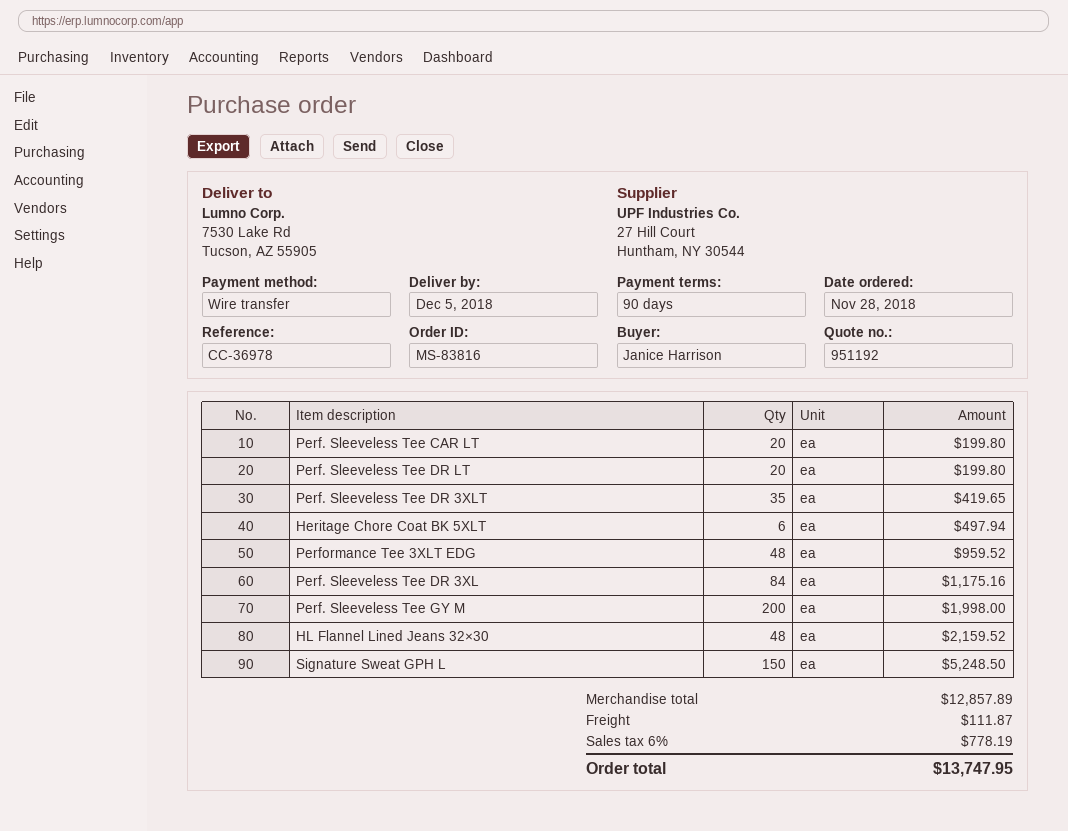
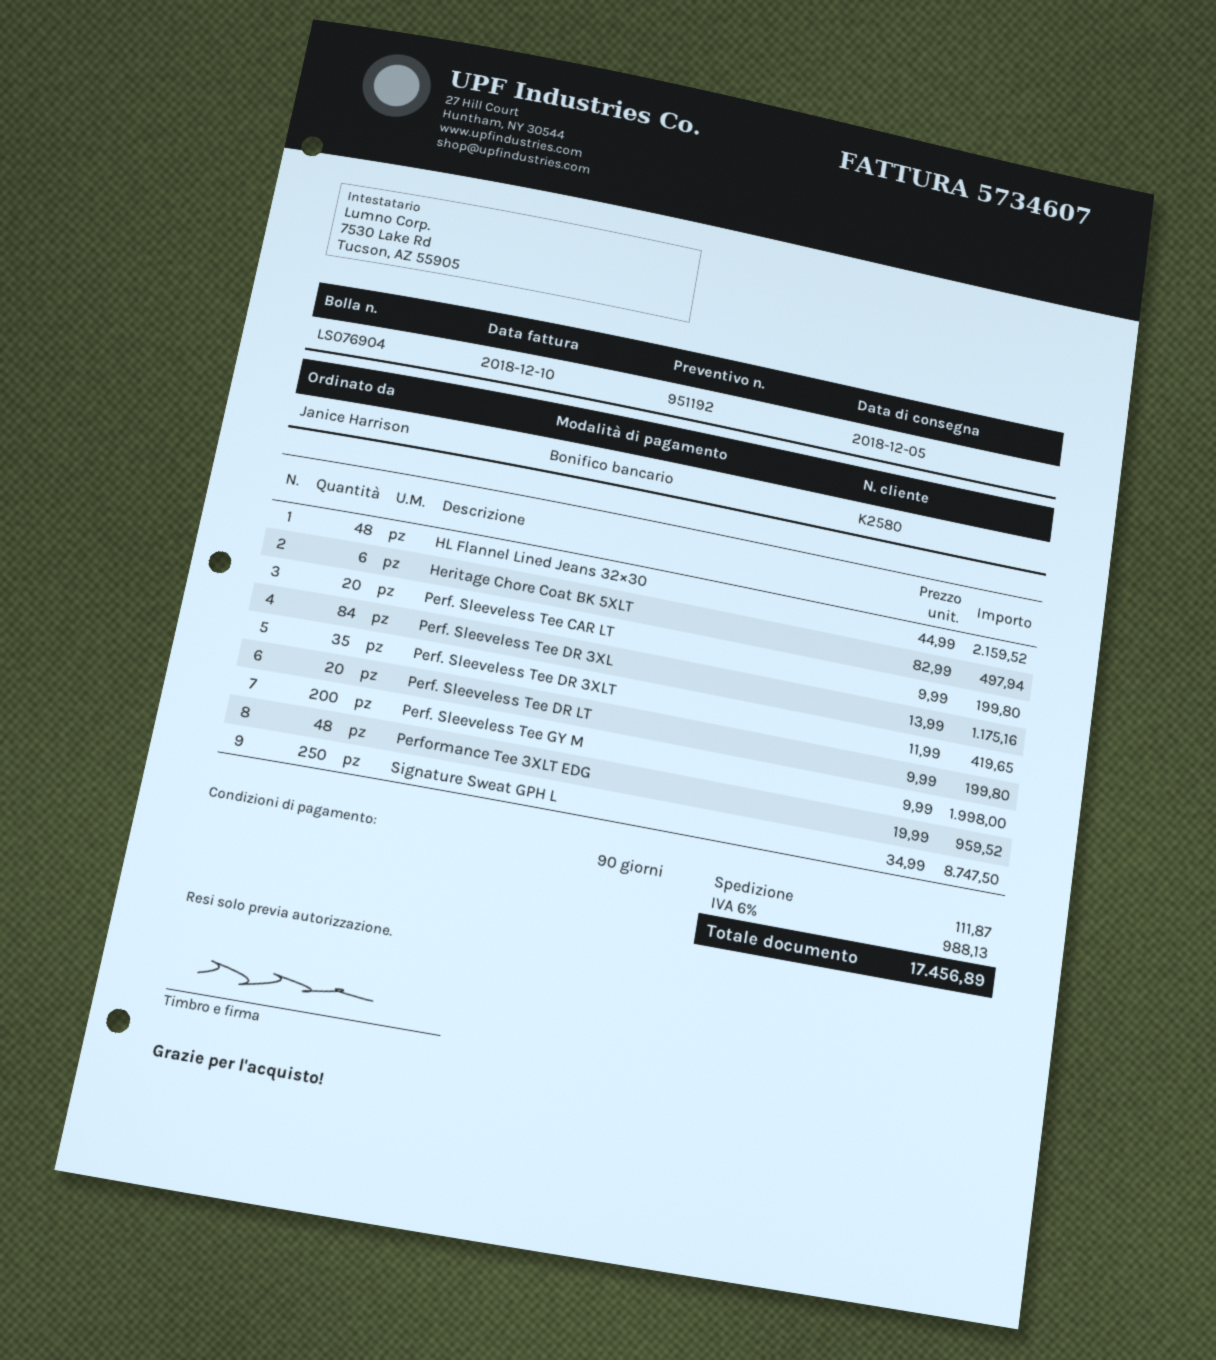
Signature Sweat GPH L: 150 for 5248.50 -> 250 for 8747.50
tax: 6% = 778.19 -> 6% = 988.13
total: 13747.95 -> 17456.89

